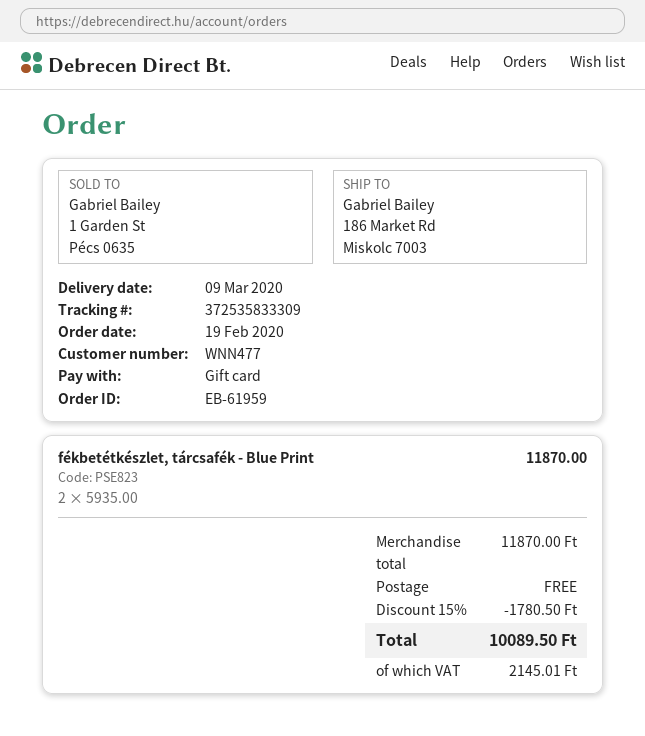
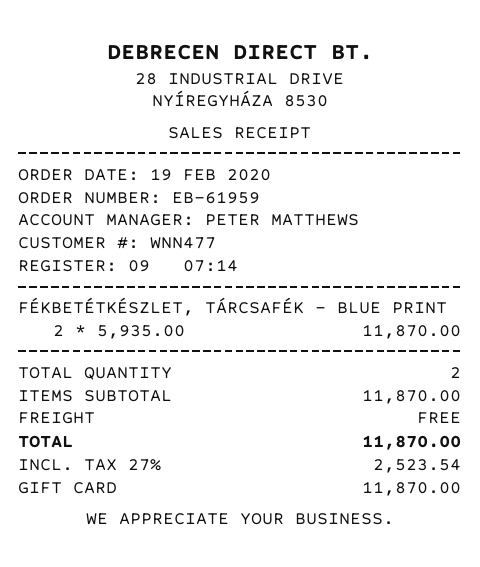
discount: 15% = 1780.50 -> none
tax: 2145.01 -> 2523.54
total: 10089.50 -> 11870.00

